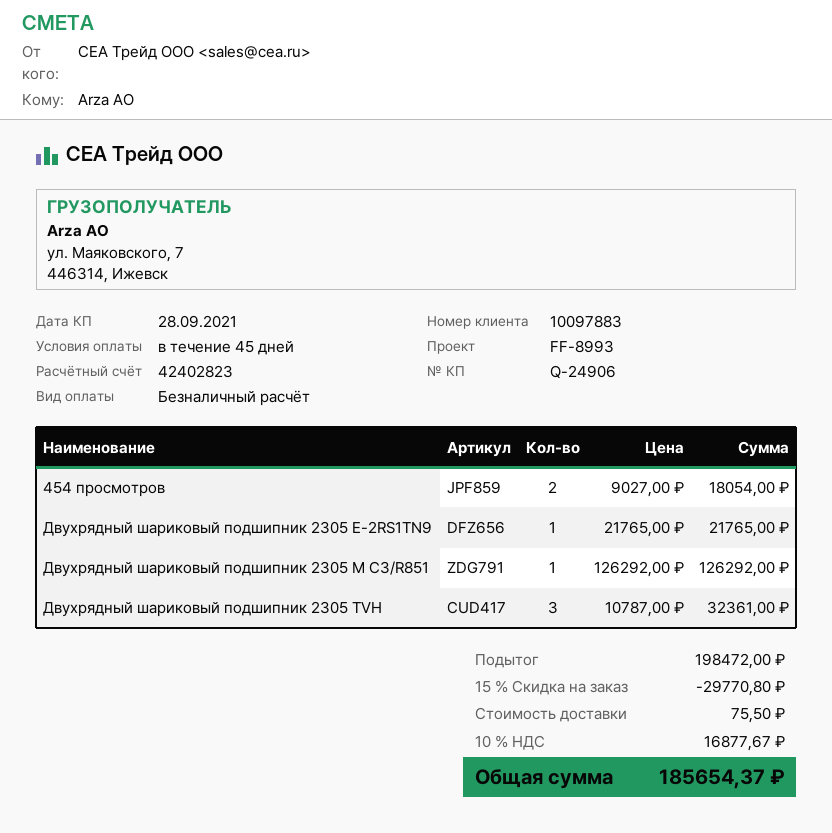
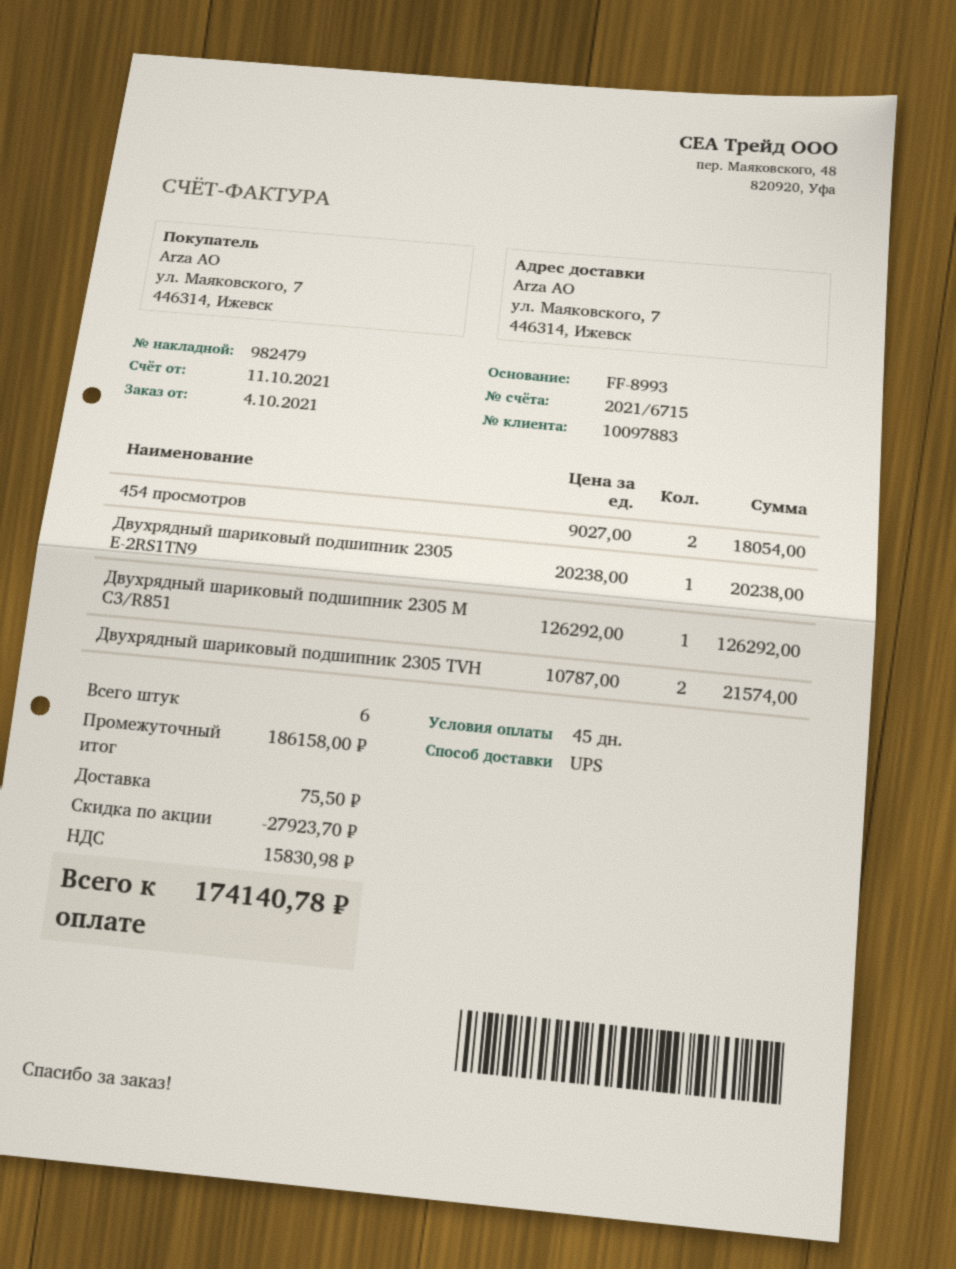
Двухрядный шариковый подшипник 2305 E-2RS1TN9: 1 x 21765.00 = 21765.00 -> 1 x 20238.00 = 20238.00
Двухрядный шариковый подшипник 2305 TVH: 3 x 10787.00 = 32361.00 -> 2 x 10787.00 = 21574.00
subtotal: 198472.00 -> 186158.00
discount: 29770.80 -> 27923.70
tax: 16877.67 -> 15830.98
total: 185654.37 -> 174140.78

